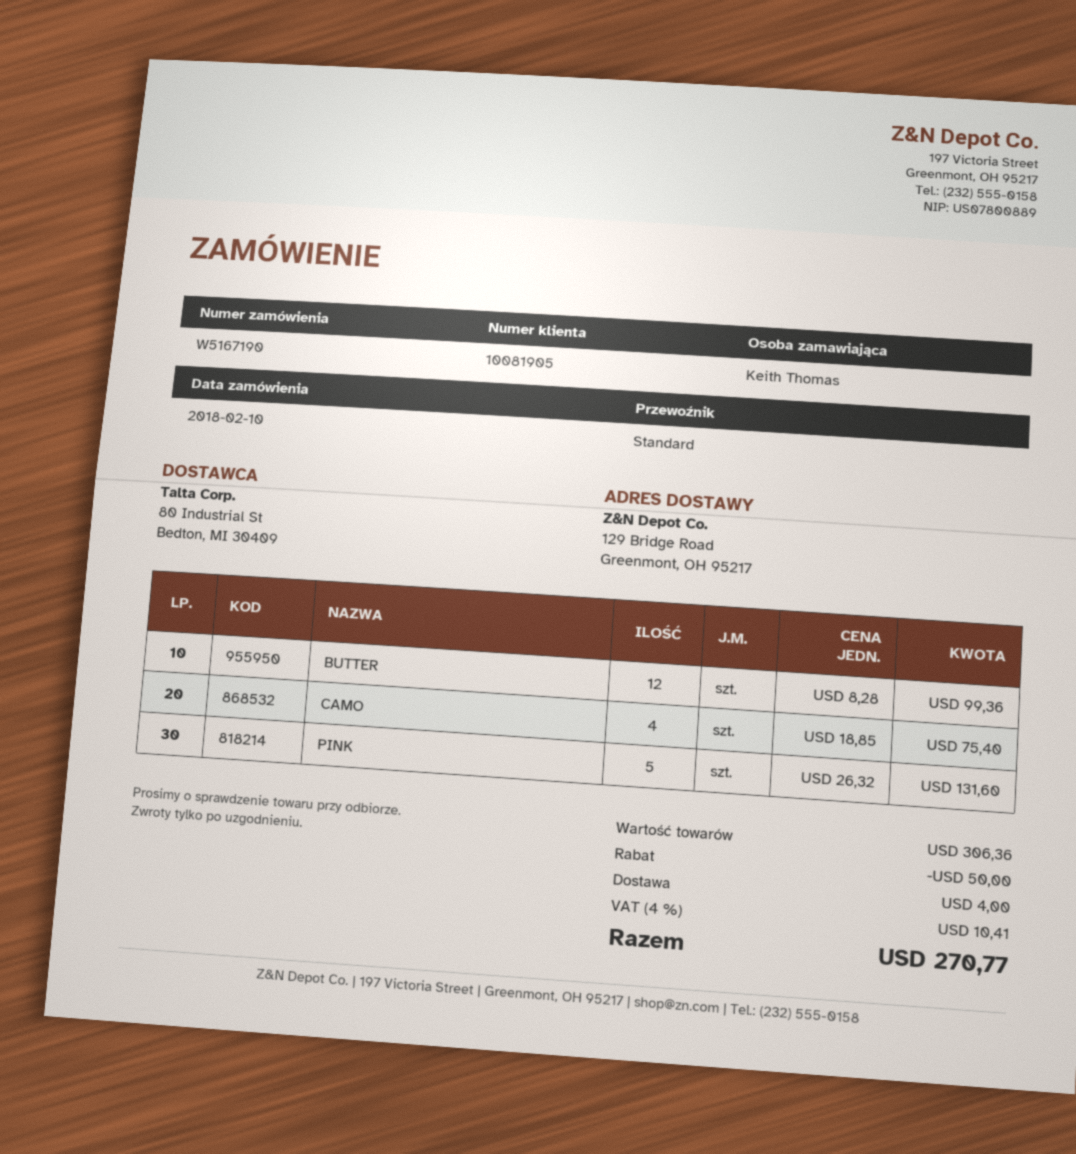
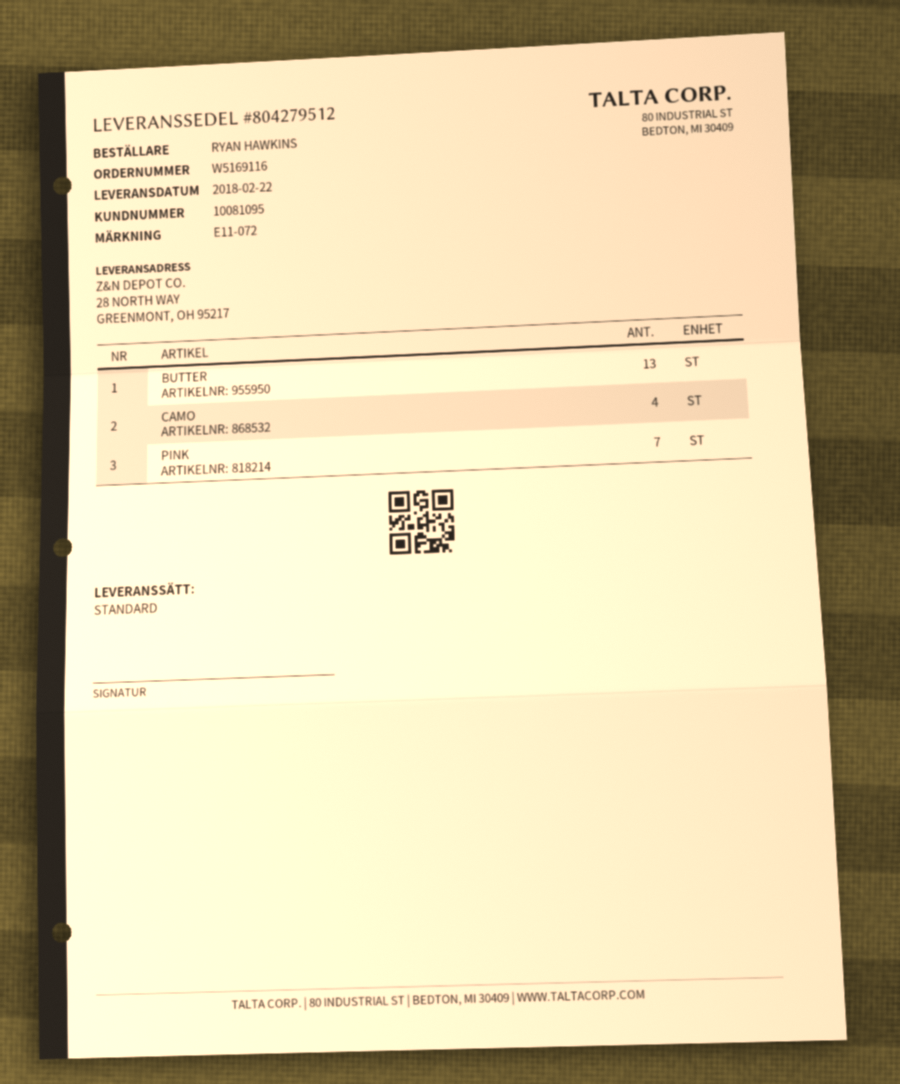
order number: W5167190 -> W5169116
customer number: 10081905 -> 10081095
ordered by: Keith Thomas -> RYAN HAWKINS
ship to: 129 Bridge Road, Greenmont, OH 95217 -> 28 NORTH WAY, GREENMONT, OH 95217
BUTTER: 12 -> 13
PINK: 5 -> 7

